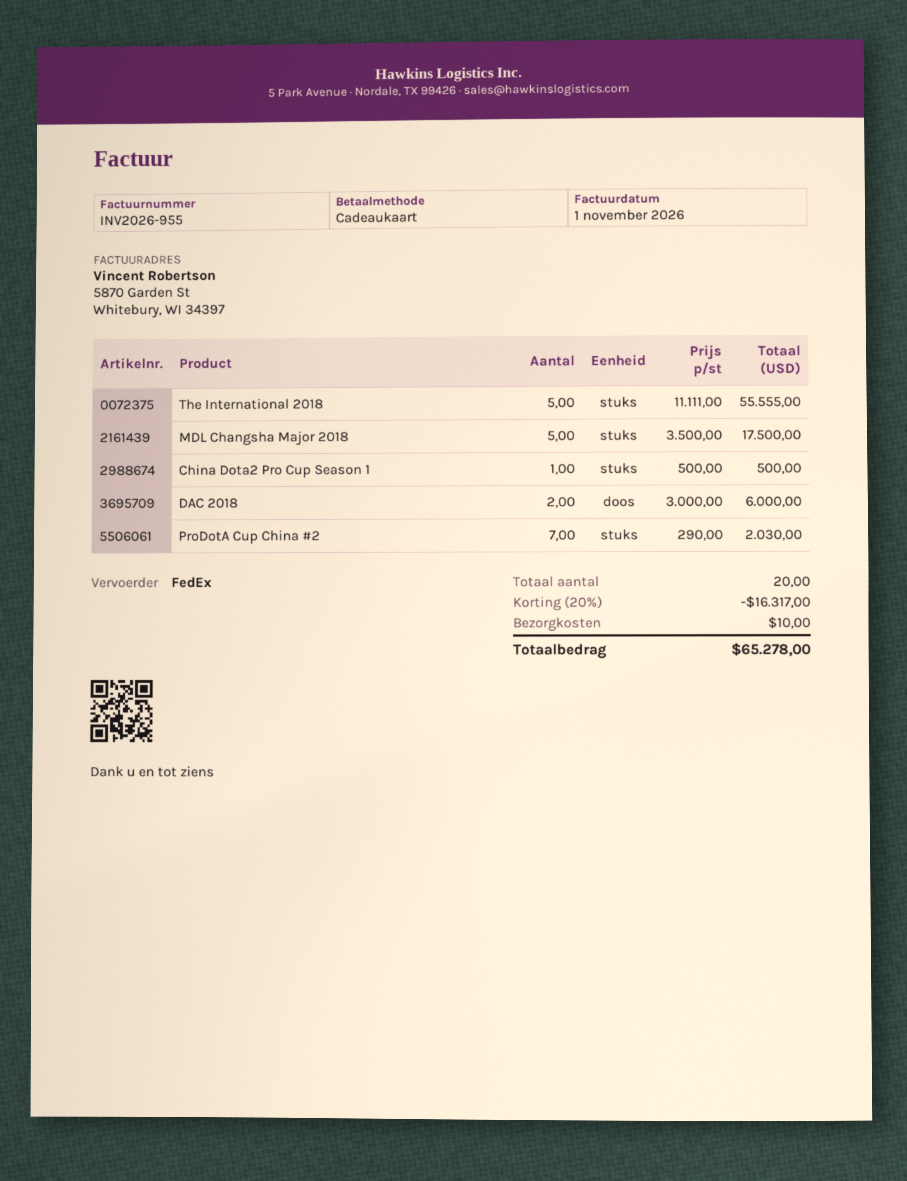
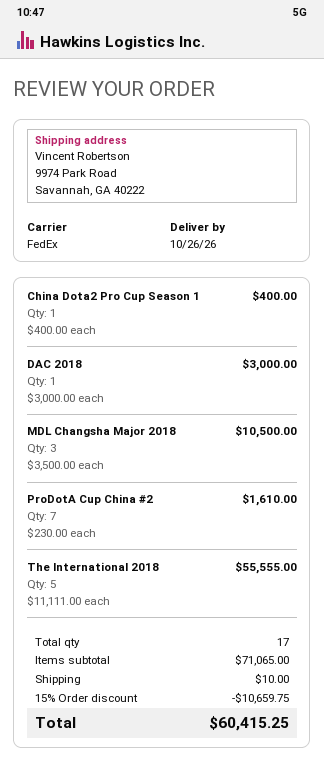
MDL Changsha Major 2018: 5 x 3500.00 = 17500.00 -> 3 x 3500.00 = 10500.00
China Dota2 Pro Cup Season 1: 1 x 500.00 = 500.00 -> 1 x 400.00 = 400.00
DAC 2018: 2 x 3000.00 = 6000.00 -> 1 x 3000.00 = 3000.00
ProDotA Cup China #2: 7 x 290.00 = 2030.00 -> 7 x 230.00 = 1610.00
total quantity: 20 -> 17
discount: 20% = 16317.00 -> 15% = 10659.75
total: 65278.00 -> 60415.25

